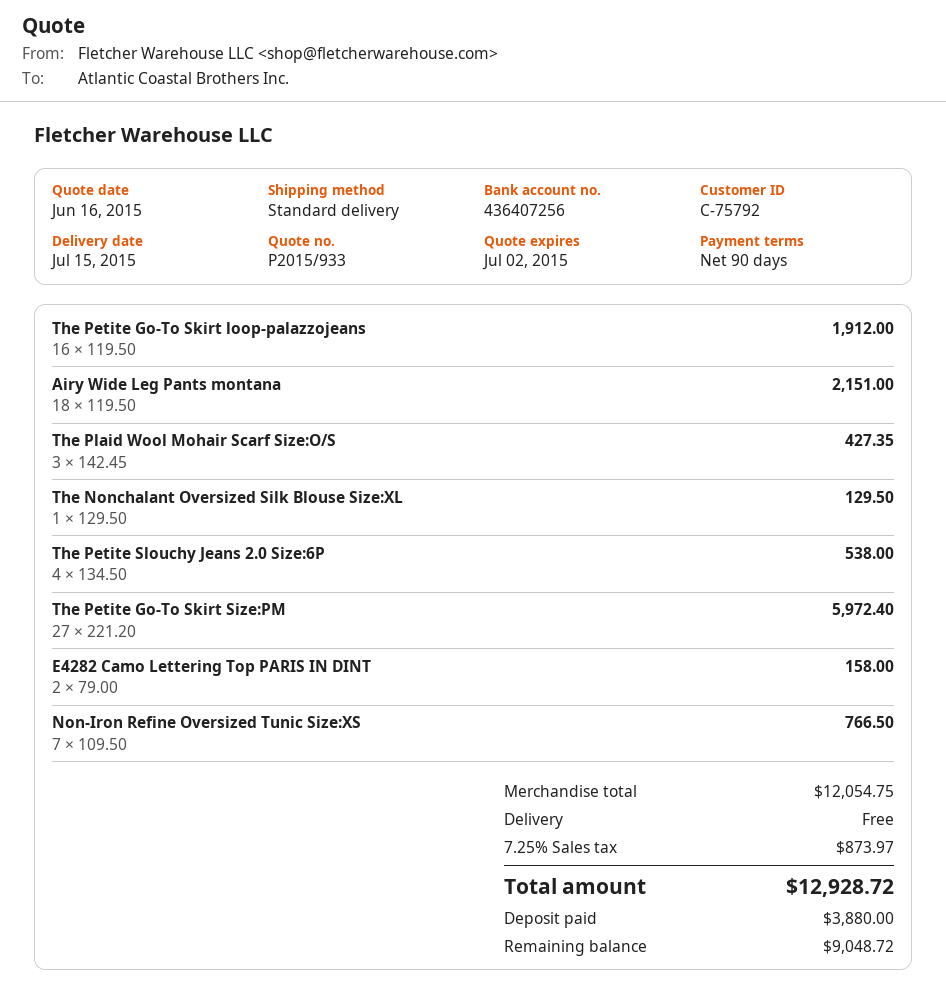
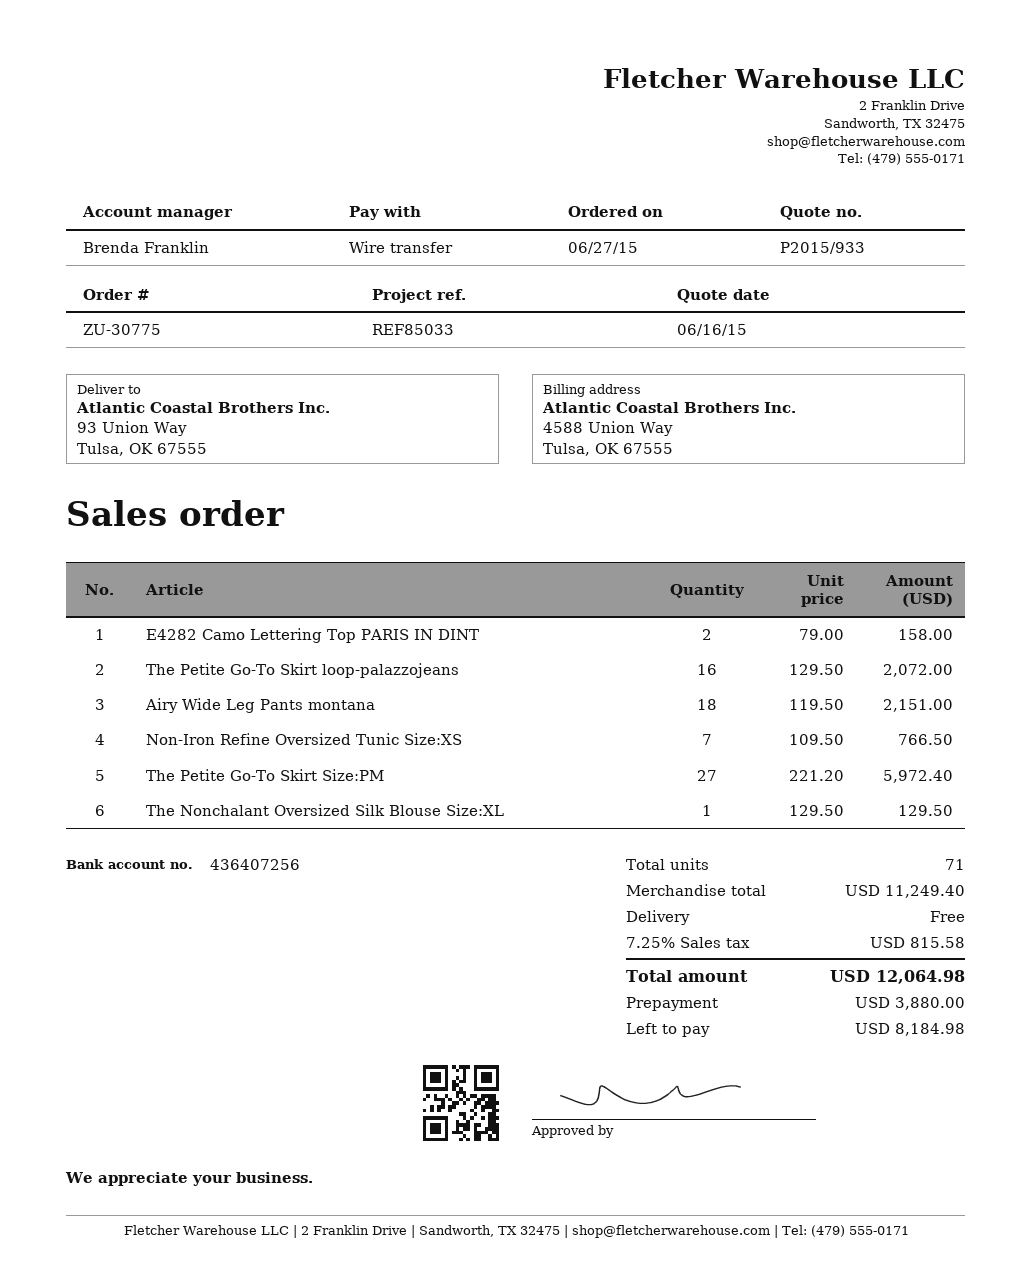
The Petite Go-To Skirt loop-palazzojeans: 16 x 119.50 = 1912.00 -> 16 x 129.50 = 2072.00
The Plaid Wool Mohair Scarf Size:O/S: 3 x 142.45 = 427.35 -> none
The Petite Slouchy Jeans 2.0 Size:6P: 4 x 134.50 = 538.00 -> none
subtotal: 12054.75 -> 11249.40
tax: 7.25% = 873.97 -> 7.25% = 815.58
total: 12928.72 -> 12064.98
balance: 9048.72 -> 8184.98

